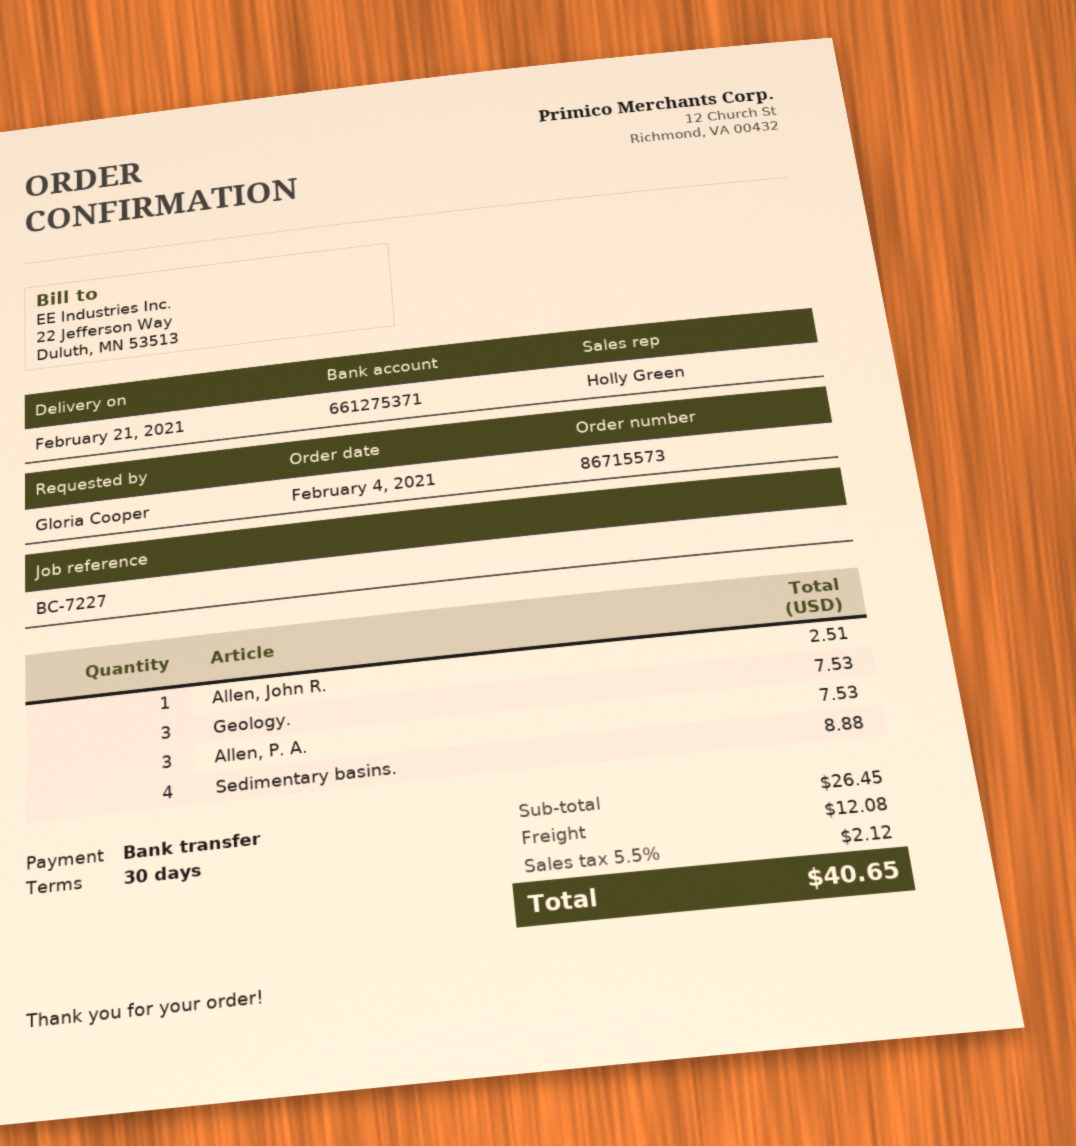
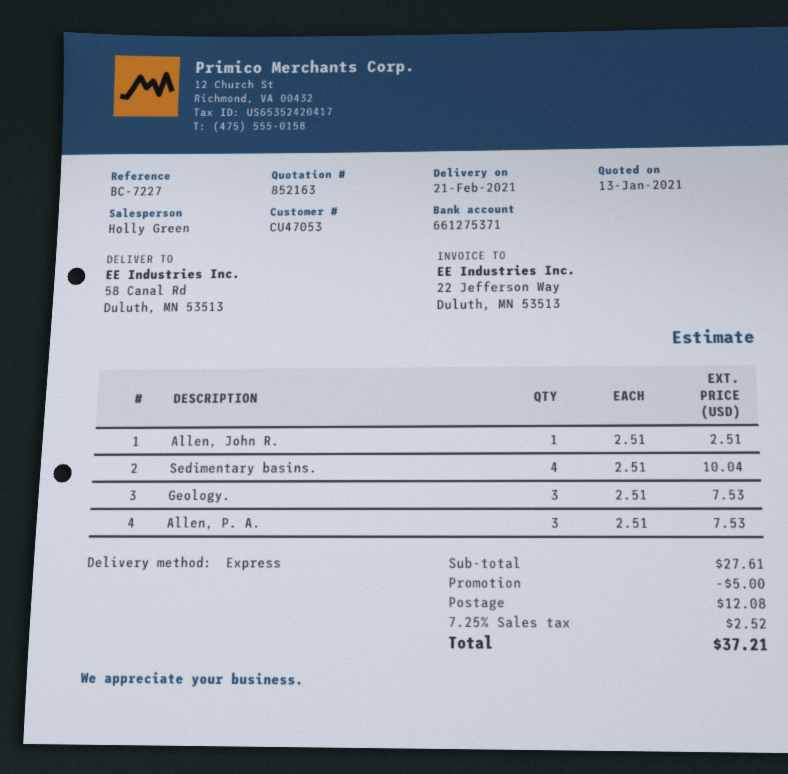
Sedimentary basins.: 4 for 8.88 -> 4 for 10.04
subtotal: 26.45 -> 27.61
discount: none -> 5.00
tax: 5.5% = 2.12 -> 7.25% = 2.52
total: 40.65 -> 37.21

